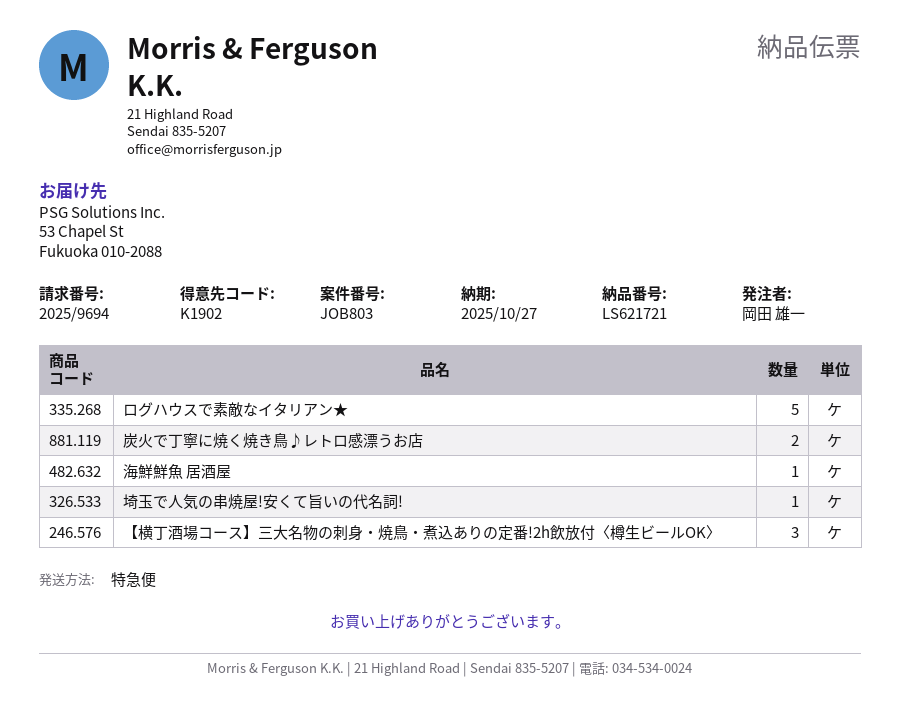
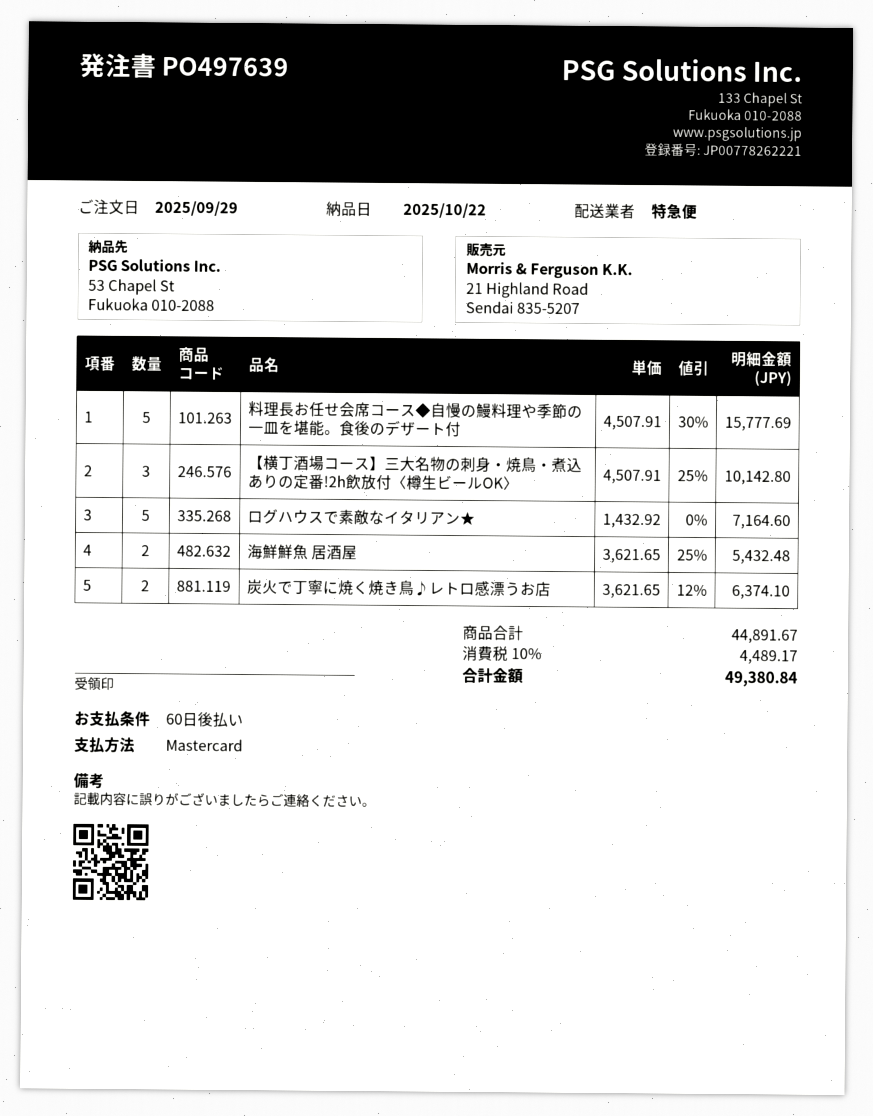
delivery date: 2025-10-27 -> 2025-10-22
海鮮鮮魚 居酒屋: 1 -> 2
埼玉で人気の串焼屋!安くて旨いの代名詞!: 1 -> none
料理長お任せ会席コース◆自慢の鰻料理や季節の一皿を堪能。食後のデザート付: none -> 5

